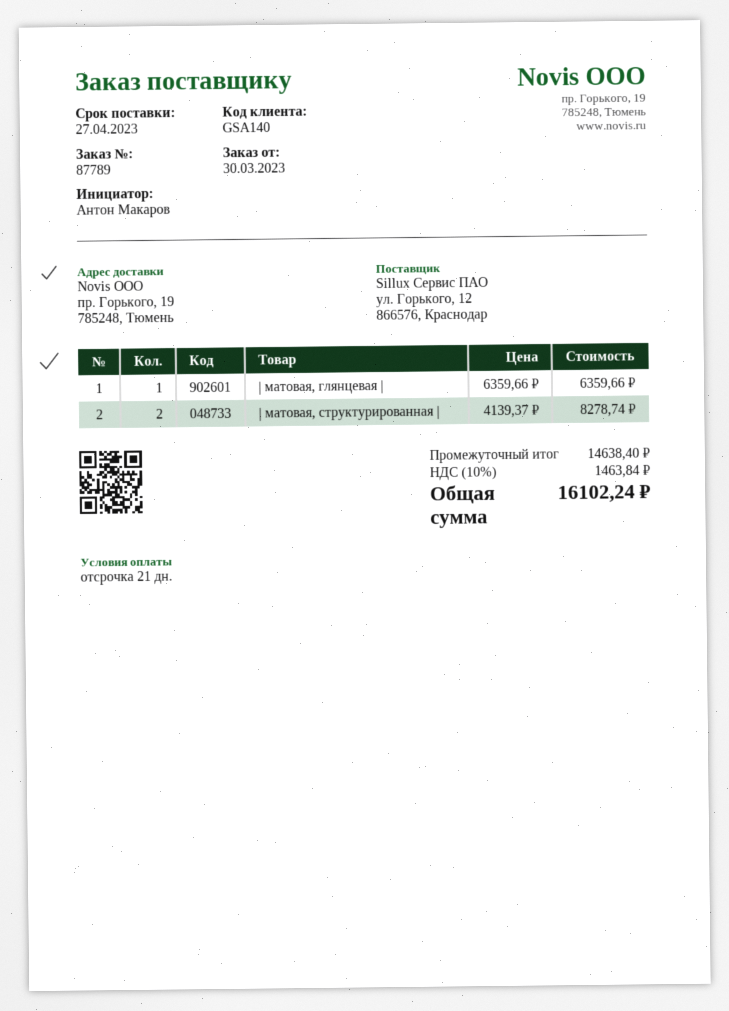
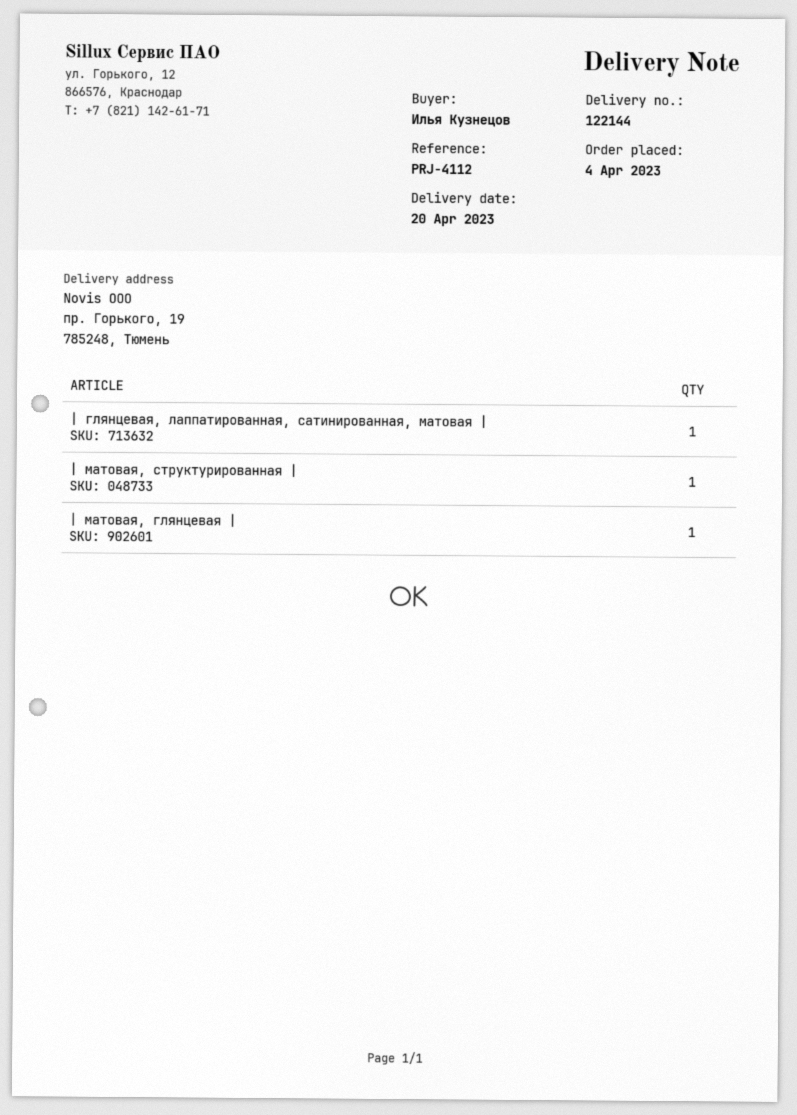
order date: 2023-03-30 -> 2023-04-04
delivery date: 2023-04-27 -> 2023-04-20
ordered by: Антон Макаров -> Илья Кузнецов
| матовая, структурированная |: 2 -> 1
| глянцевая, лаппатированная, сатинированная, матовая |: none -> 1

